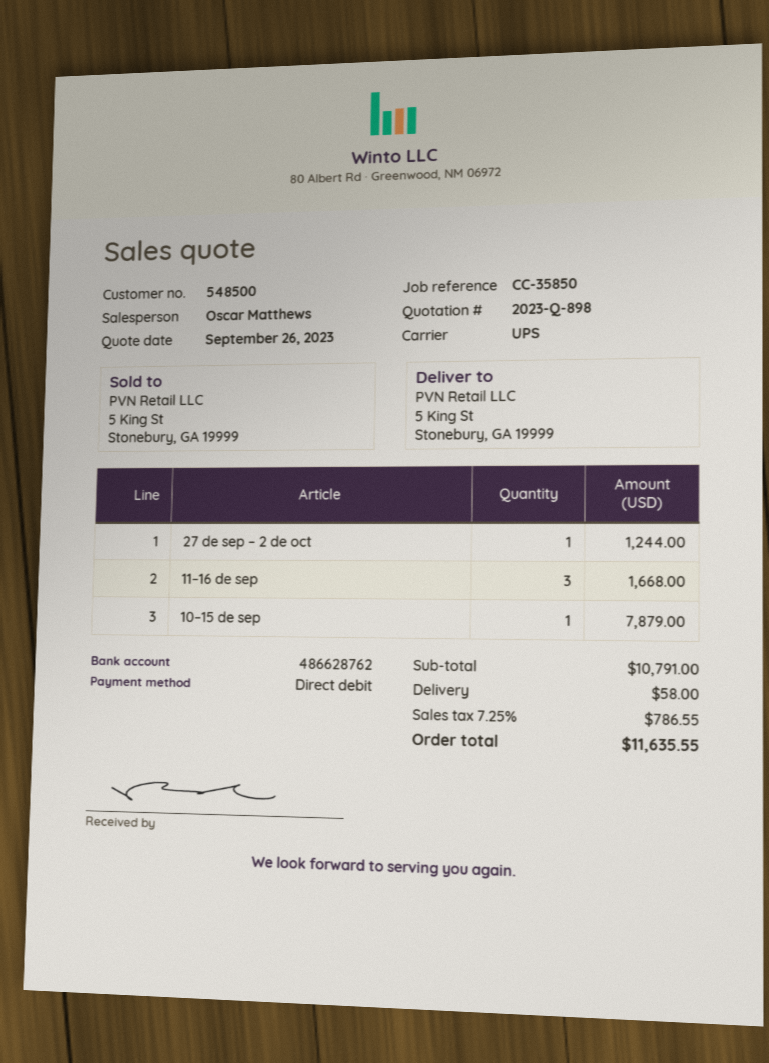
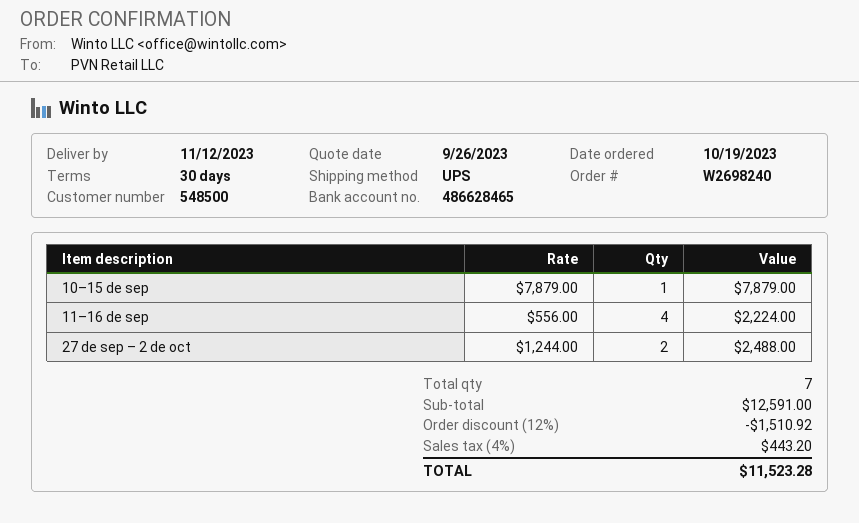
bank account: 486628762 -> 486628465
27 de sep – 2 de oct: 1 for 1244.00 -> 2 for 2488.00
11–16 de sep: 3 for 1668.00 -> 4 for 2224.00
subtotal: 10791.00 -> 12591.00
discount: none -> 12% = 1510.92
shipping: 58.00 -> none
tax: 7.25% = 786.55 -> 4% = 443.20
total: 11635.55 -> 11523.28

